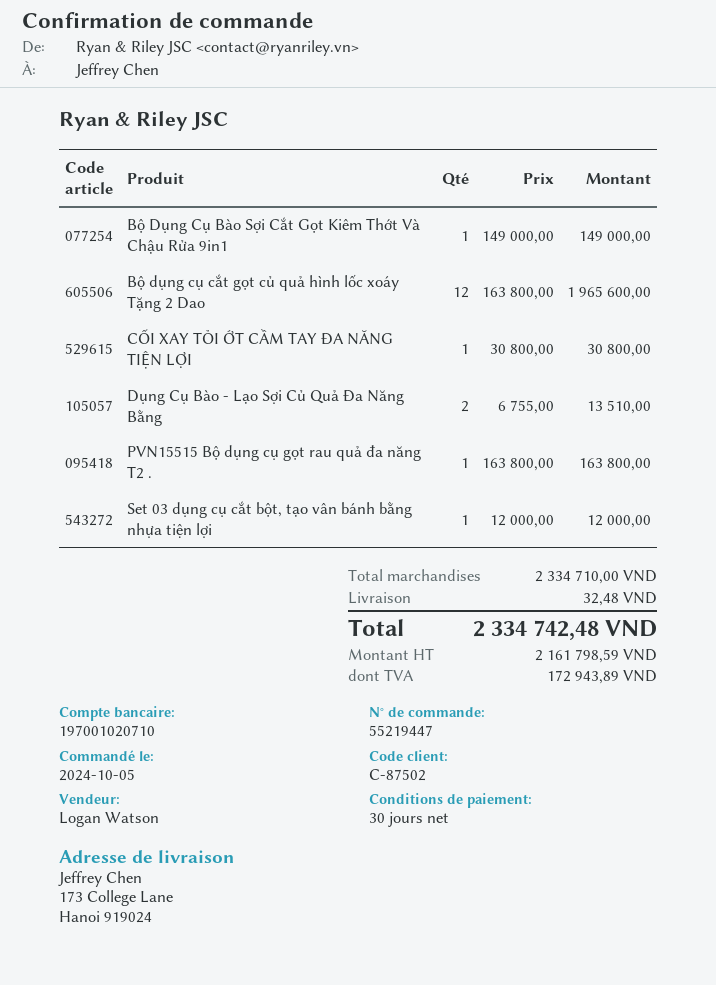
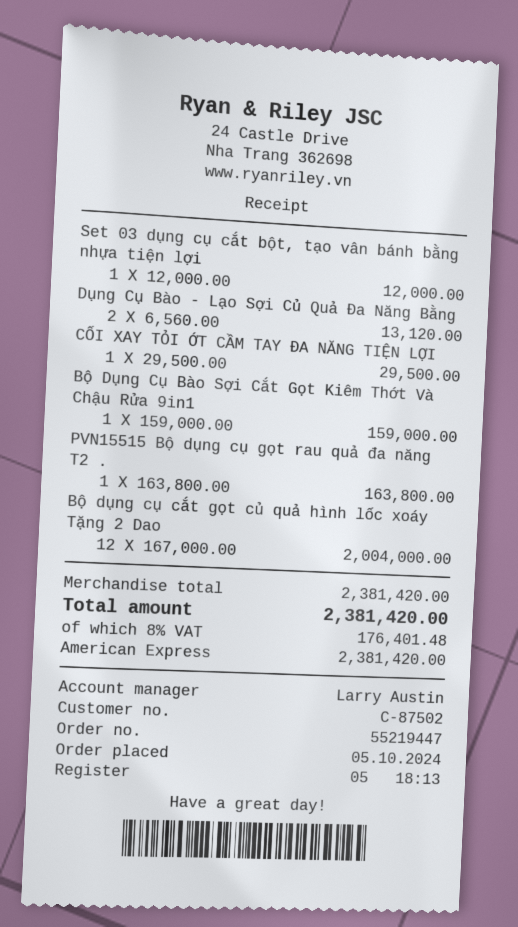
sales rep: Logan Watson -> Larry Austin
Bộ Dụng Cụ Bào Sợi Cắt Gọt Kiêm Thớt Và Chậu Rửa 9in1: 1 x 149000.00 = 149000.00 -> 1 x 159000.00 = 159000.00
Bộ dụng cụ cắt gọt củ quả hình lốc xoáy Tặng 2 Dao: 12 x 163800.00 = 1965600.00 -> 12 x 167000.00 = 2004000.00
CỐI XAY TỎI ỚT CẦM TAY ĐA NĂNG TIỆN LỢI: 1 x 30800.00 = 30800.00 -> 1 x 29500.00 = 29500.00
Dụng Cụ Bào - Lạo Sợi Củ Quả Đa Năng Bằng: 2 x 6755.00 = 13510.00 -> 2 x 6560.00 = 13120.00
subtotal: 2334710.00 -> 2381420.00
shipping: 32.48 -> none
tax: 172943.89 -> 176401.48
total: 2334742.48 -> 2381420.00

